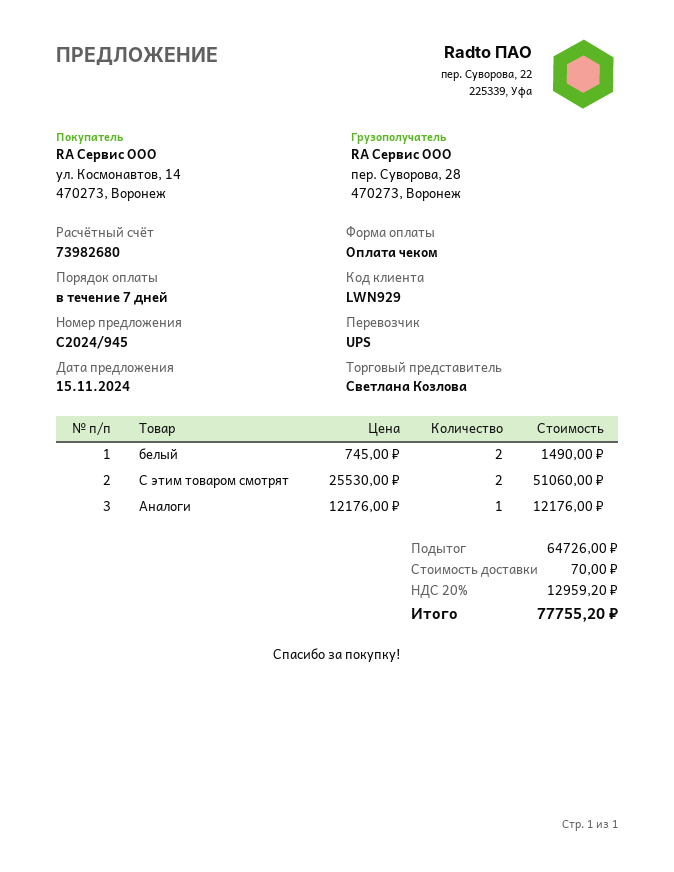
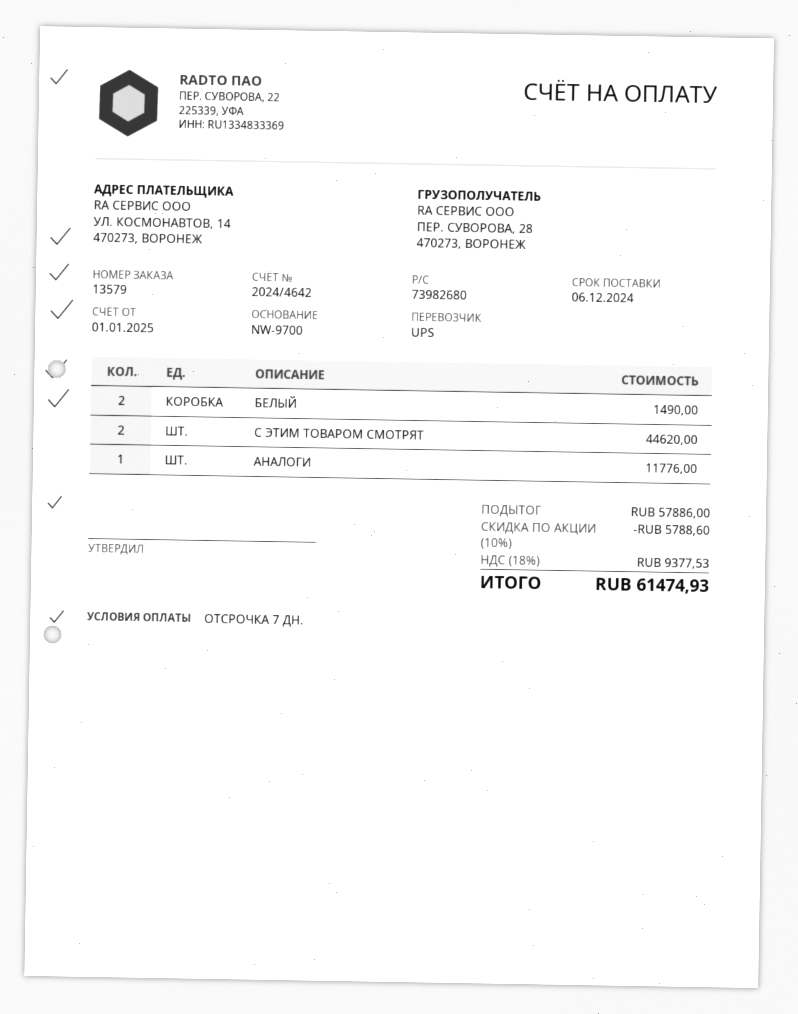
С этим товаром смотрят: 2 for 51060.00 -> 2 for 44620.00
Аналоги: 1 for 12176.00 -> 1 for 11776.00
subtotal: 64726.00 -> 57886.00
discount: none -> 10% = 5788.60
shipping: 70.00 -> none
tax: 20% = 12959.20 -> 18% = 9377.53
total: 77755.20 -> 61474.93

